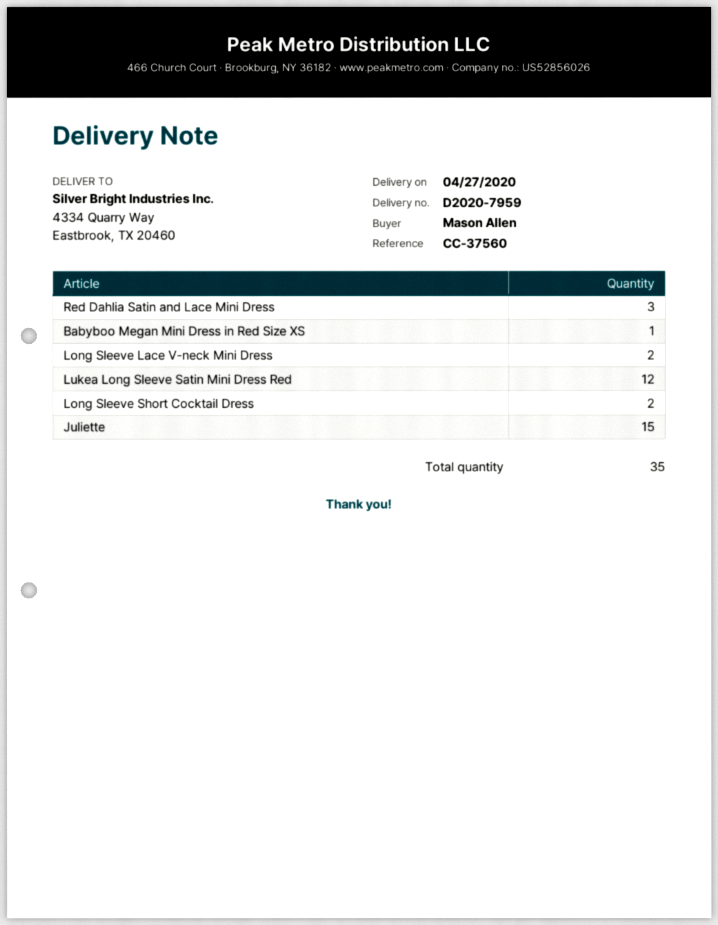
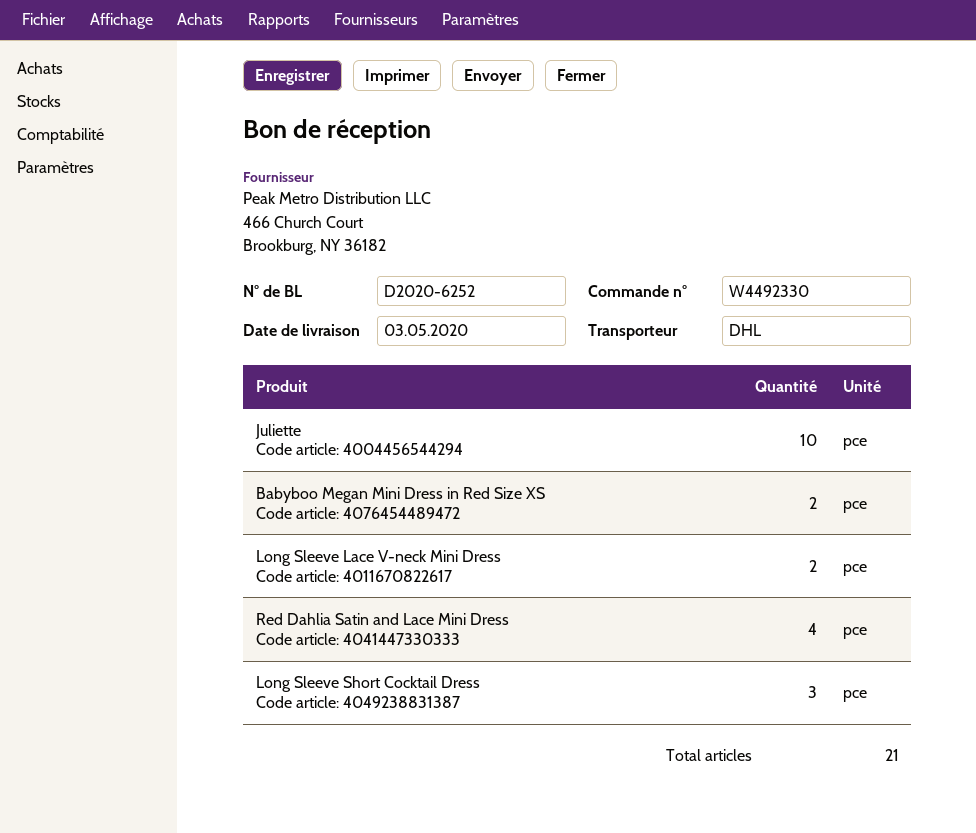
delivery note number: D2020-7959 -> D2020-6252
delivery date: 2020-04-27 -> 2020-05-03
Red Dahlia Satin and Lace Mini Dress: 3 -> 4
Babyboo Megan Mini Dress in Red Size XS: 1 -> 2
Lukea Long Sleeve Satin Mini Dress Red: 12 -> none
Long Sleeve Short Cocktail Dress: 2 -> 3
Juliette: 15 -> 10
total quantity: 35 -> 21

